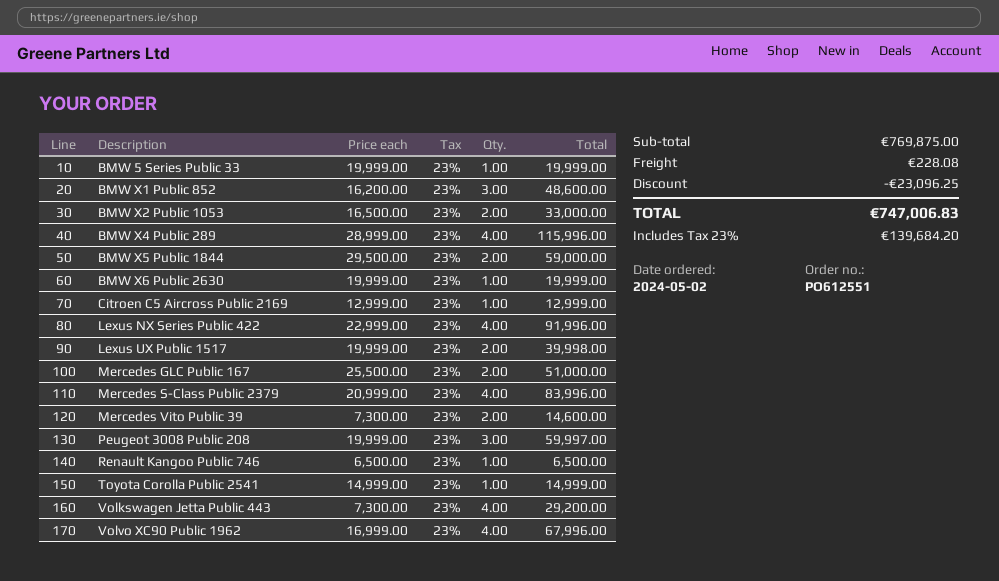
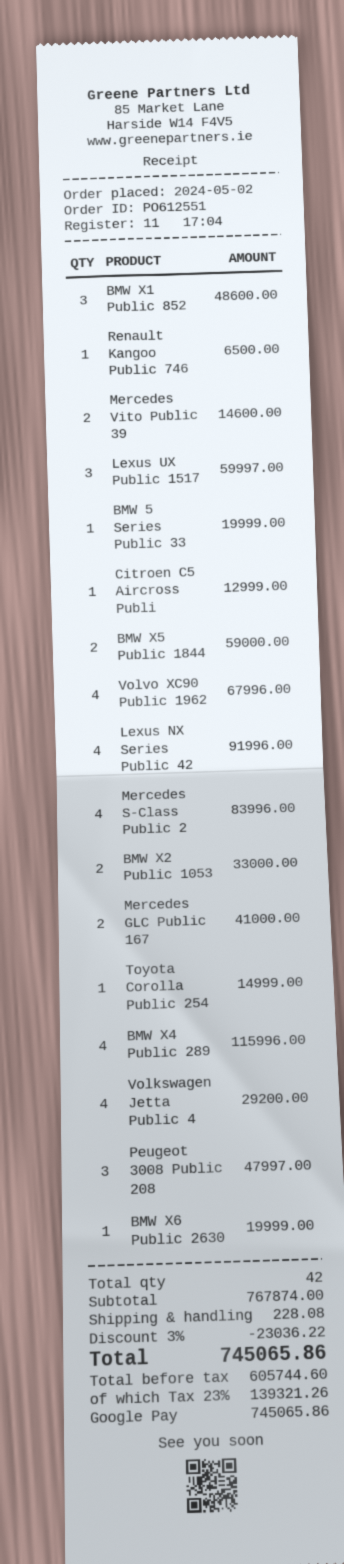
Lexus UX Public 1517: 2 for 39998.00 -> 3 for 59997.00
Mercedes GLC Public 167: 2 for 51000.00 -> 2 for 41000.00
Peugeot 3008 Public 208: 3 for 59997.00 -> 3 for 47997.00
subtotal: 769875.00 -> 767874.00
discount: 23096.25 -> 23036.22
tax: 23% = 139684.20 -> 23% = 139321.26
total: 747006.83 -> 745065.86

